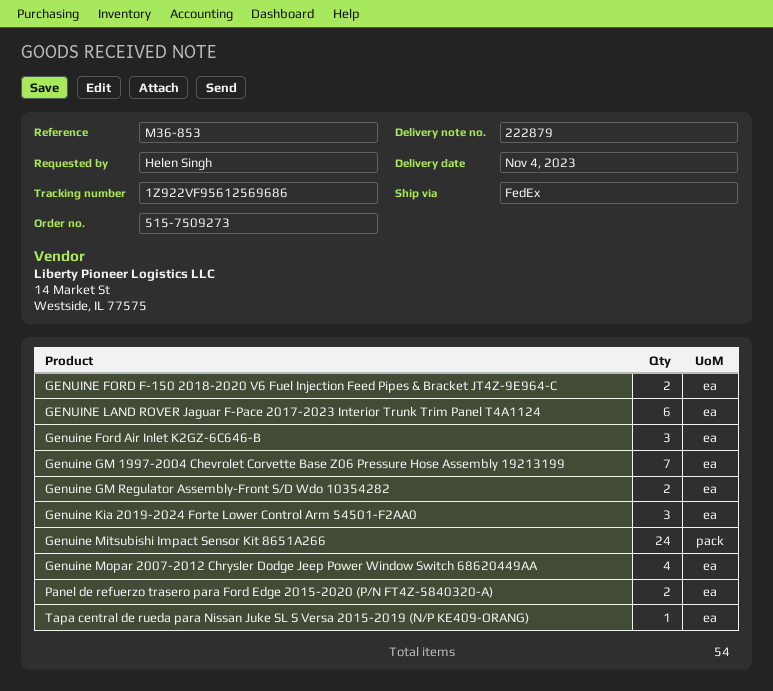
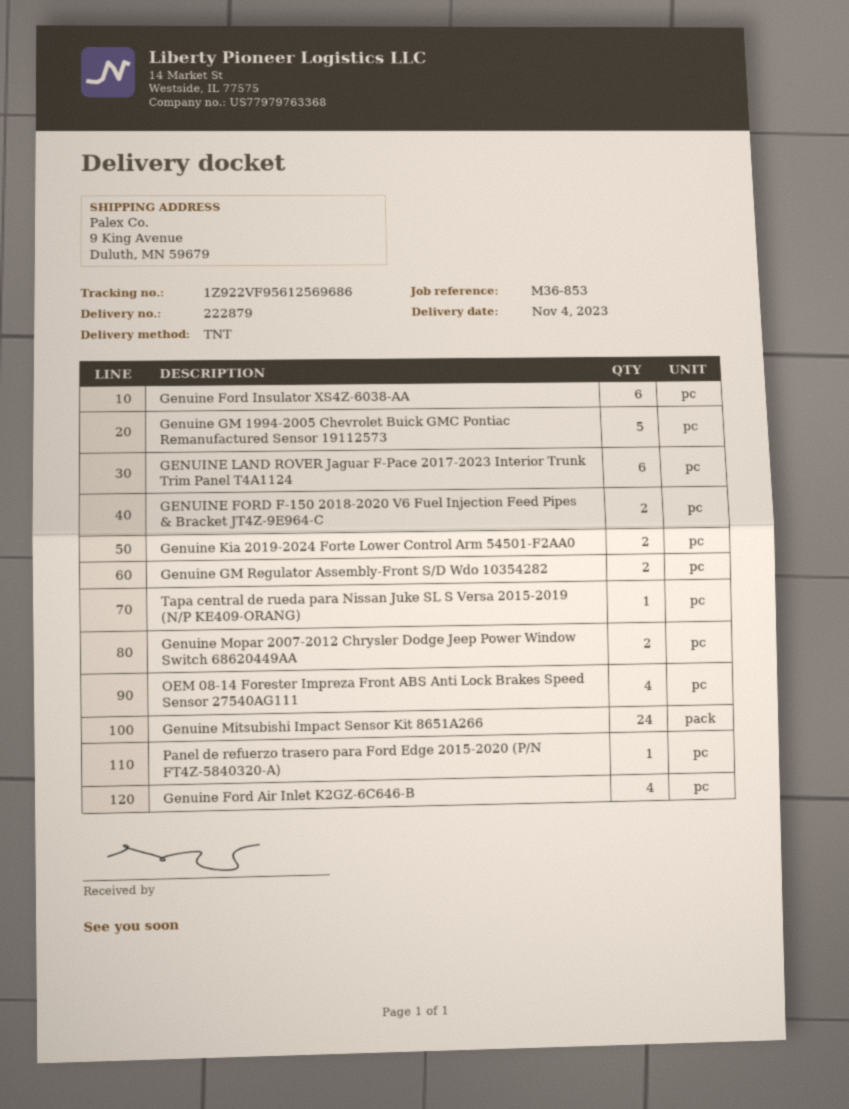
shipping method: FedEx -> TNT
Genuine Ford Air Inlet K2GZ-6C646-B: 3 -> 4
Genuine GM 1997-2004 Chevrolet Corvette Base Z06 Pressure Hose Assembly 19213199: 7 -> none
Genuine Kia 2019-2024 Forte Lower Control Arm 54501-F2AA0: 3 -> 2
Genuine Mopar 2007-2012 Chrysler Dodge Jeep Power Window Switch 68620449AA: 4 -> 2
Panel de refuerzo trasero para Ford Edge 2015-2020 (P/N FT4Z-5840320-A): 2 -> 1
Genuine Ford Insulator XS4Z-6038-AA: none -> 6
Genuine GM 1994-2005 Chevrolet Buick GMC Pontiac Remanufactured Sensor 19112573: none -> 5
OEM 08-14 Forester Impreza Front ABS Anti Lock Brakes Speed Sensor 27540AG111: none -> 4

